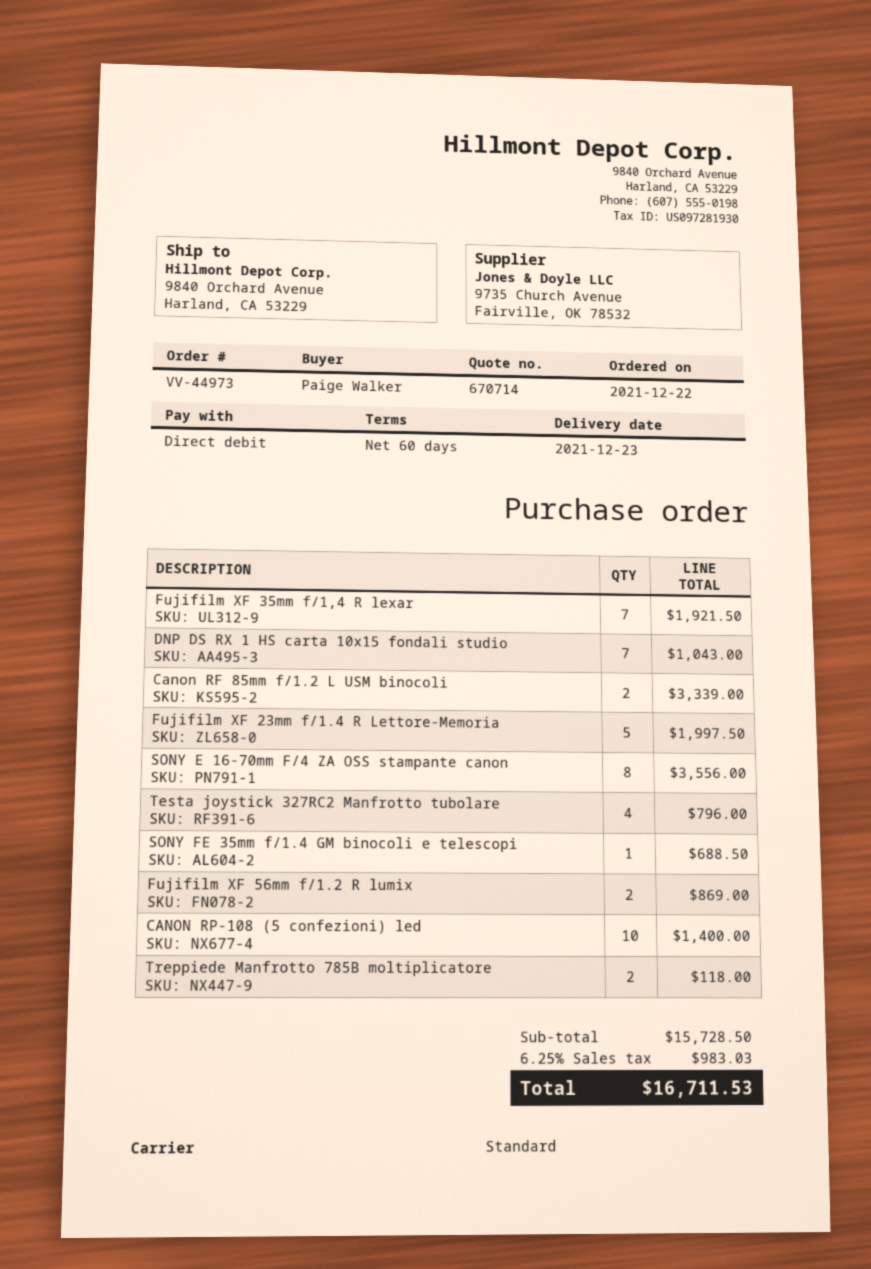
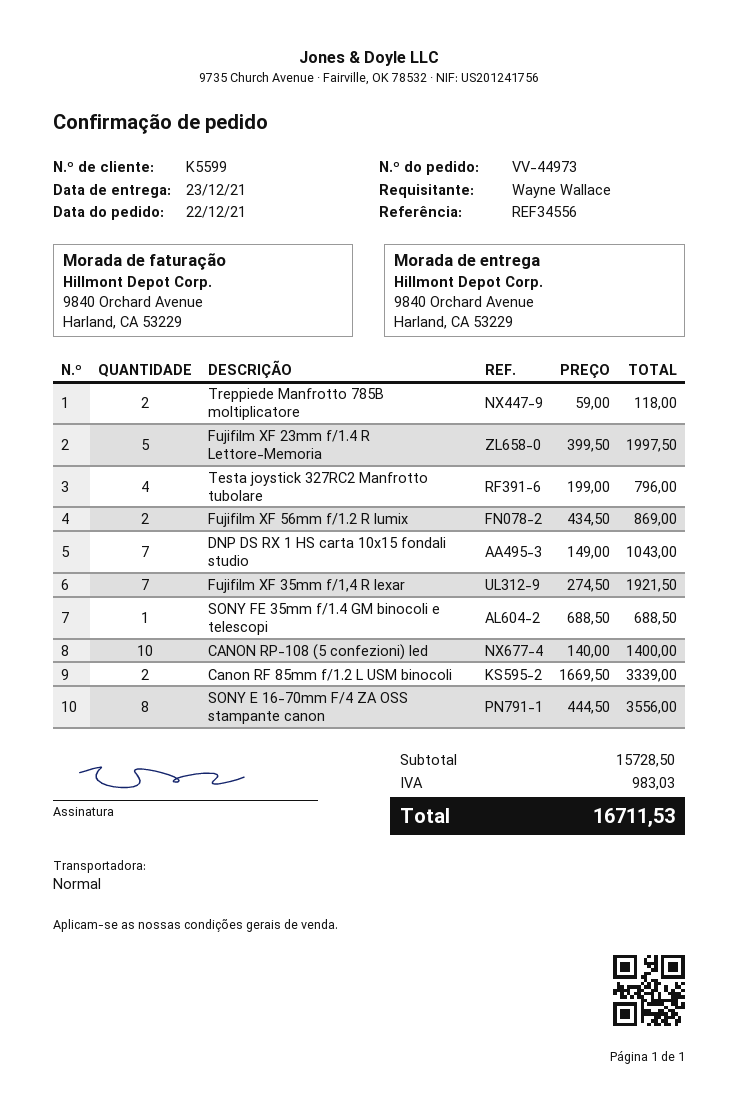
ordered by: Paige Walker -> Wayne Wallace

